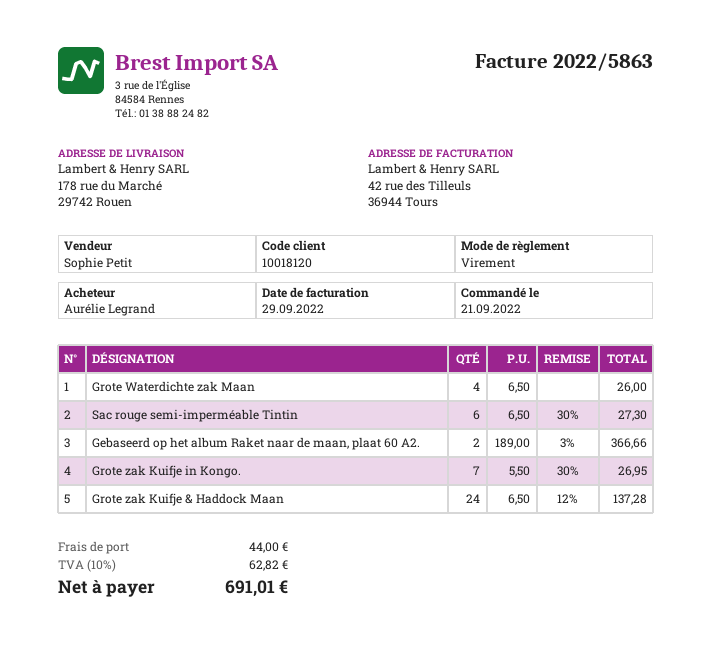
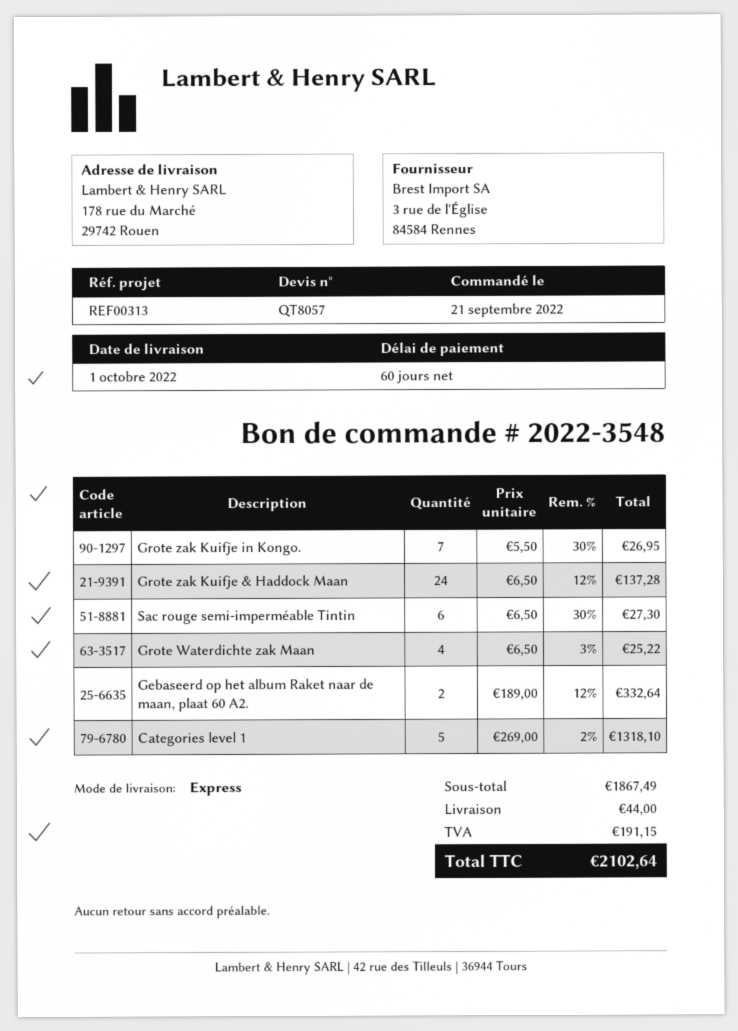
Grote Waterdichte zak Maan: 4 x 6.50 = 26.00 -> 4 x 6.50 - 3% = 25.22
Gebaseerd op het album Raket naar de maan, plaat 60 A2.: 2 x 189.00 - 3% = 366.66 -> 2 x 189.00 - 12% = 332.64
Categories level 1: none -> 5 x 269.00 - 2% = 1318.10
tax: 62.82 -> 191.15
total: 691.01 -> 2102.64

